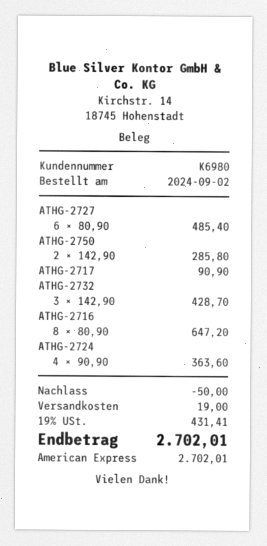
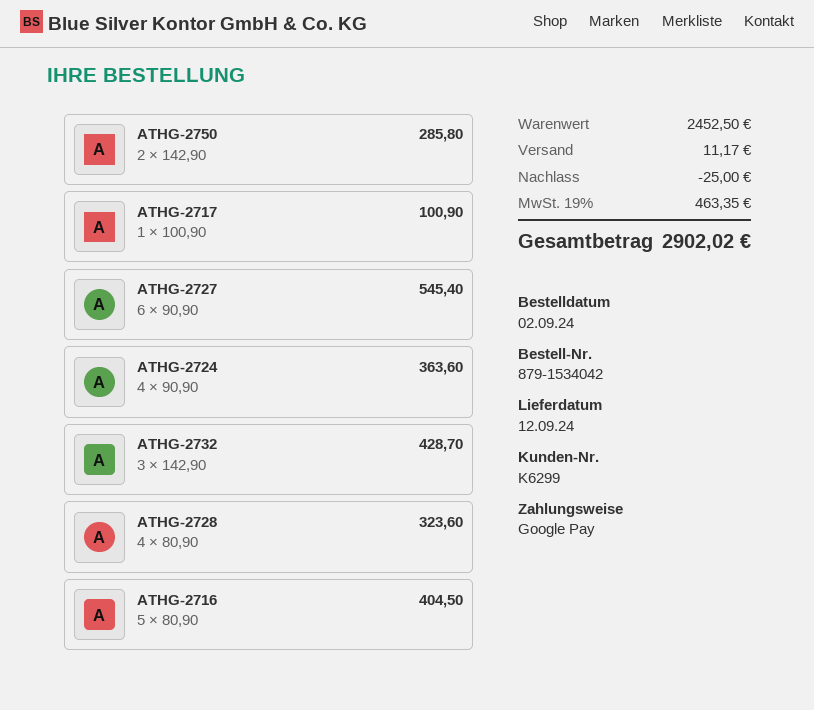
customer number: K6980 -> K6299
payment method: American Express -> Google Pay
ATHG-2727: 6 x 80.90 = 485.40 -> 6 x 90.90 = 545.40
ATHG-2717: 1 x 90.90 = 90.90 -> 1 x 100.90 = 100.90
ATHG-2716: 8 x 80.90 = 647.20 -> 5 x 80.90 = 404.50
ATHG-2728: none -> 4 x 80.90 = 323.60
discount: 50.00 -> 25.00
shipping: 19.00 -> 11.17
tax: 19% = 431.41 -> 19% = 463.35
total: 2702.01 -> 2902.02

